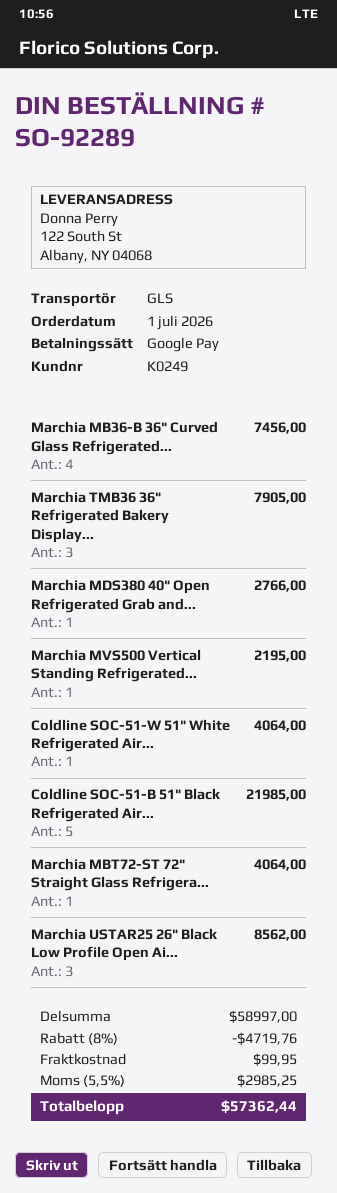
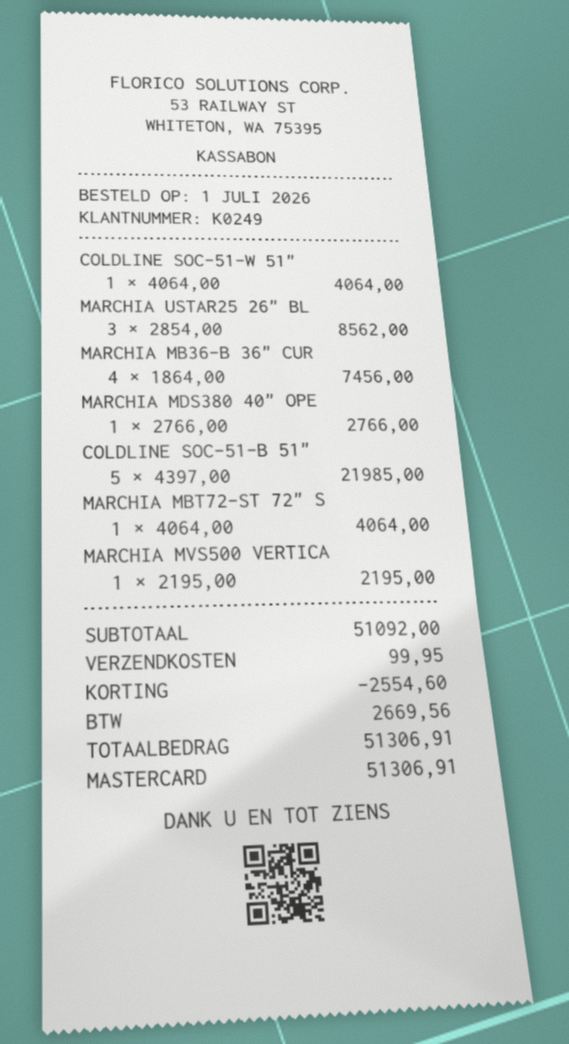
payment method: Google Pay -> Mastercard
Marchia TMB36 36" Refrigerated Bakery Display...: 3 for 7905.00 -> none
subtotal: 58997.00 -> 51092.00
discount: 4719.76 -> 2554.60
tax: 2985.25 -> 2669.56
total: 57362.44 -> 51306.91

